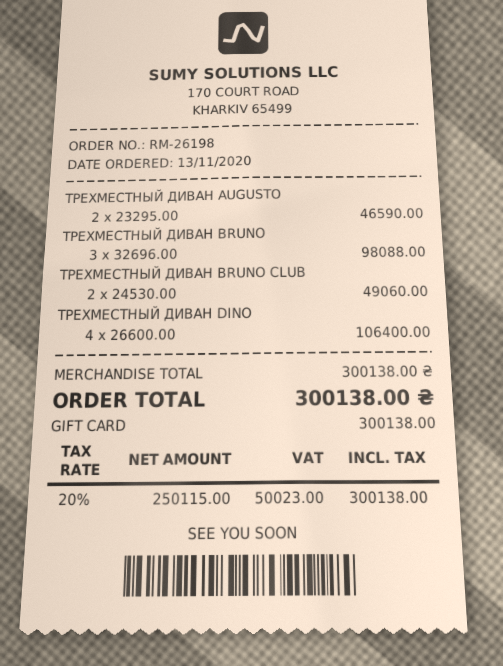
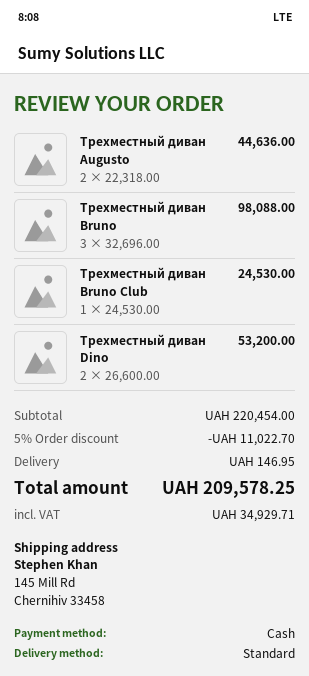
payment method: gift card -> cash
ТРЕХМЕСТНЫЙ ДИВАН AUGUSTO: 2 x 23295.00 = 46590.00 -> 2 x 22318.00 = 44636.00
ТРЕХМЕСТНЫЙ ДИВАН BRUNO CLUB: 2 x 24530.00 = 49060.00 -> 1 x 24530.00 = 24530.00
ТРЕХМЕСТНЫЙ ДИВАН DINO: 4 x 26600.00 = 106400.00 -> 2 x 26600.00 = 53200.00
subtotal: 300138.00 -> 220454.00
discount: none -> 5% = 11022.70
shipping: none -> 146.95
tax: 50023.00 -> 34929.71
total: 300138.00 -> 209578.25

